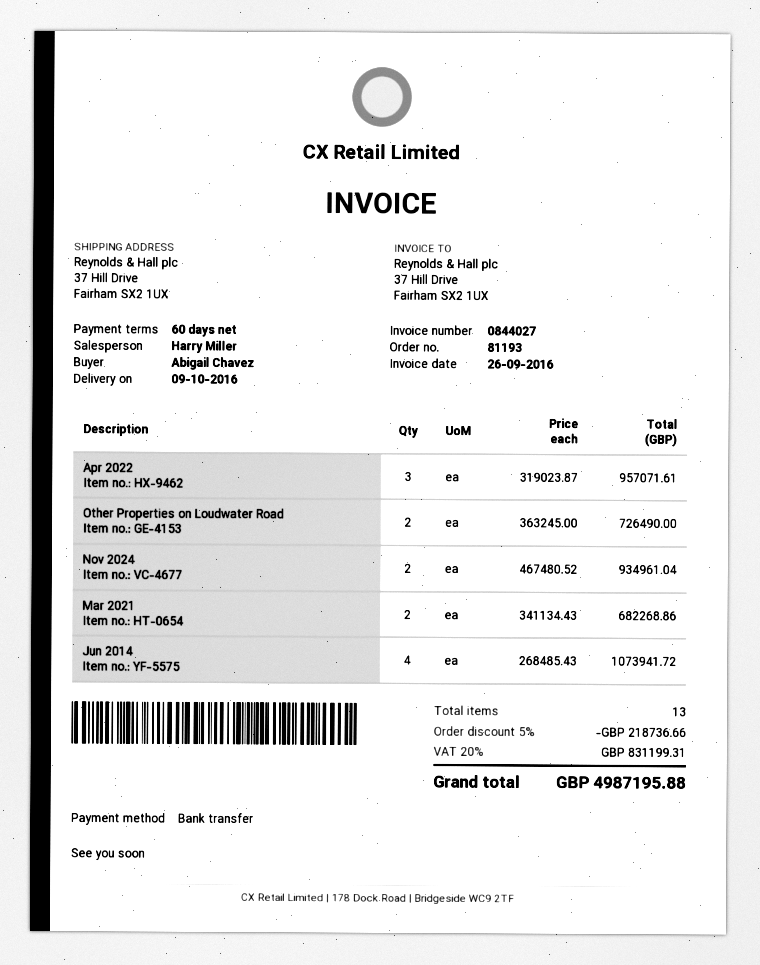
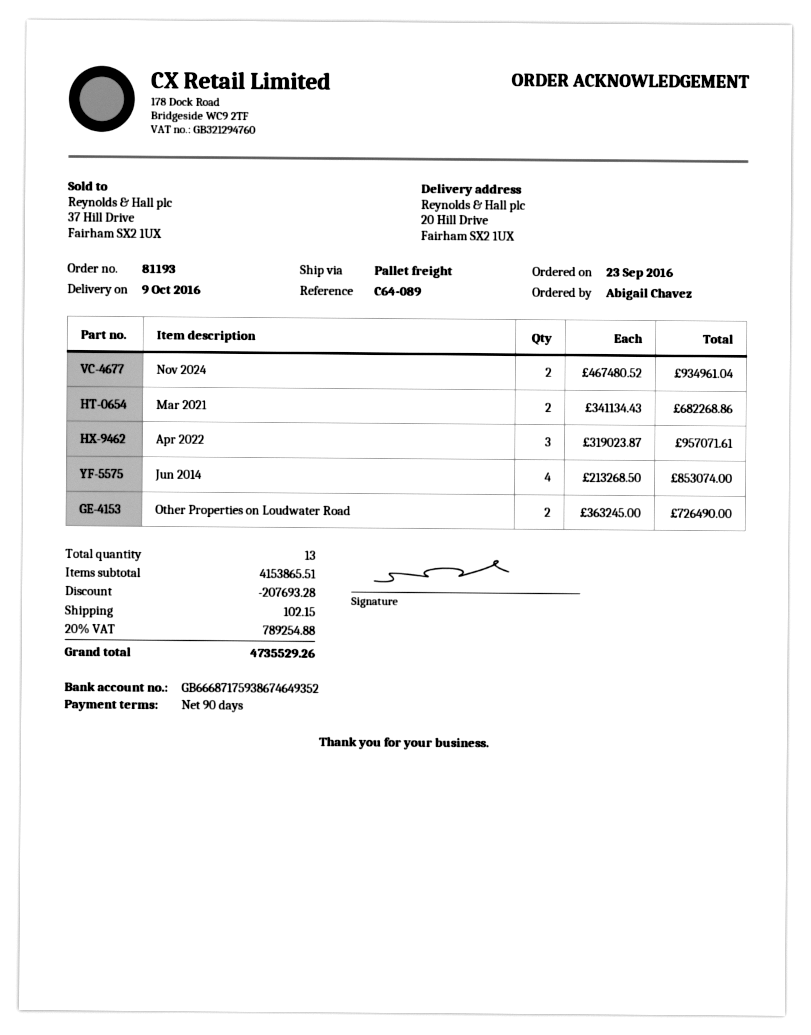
payment terms: 60 days -> 90 days
ship to: 37 Hill Drive, Fairham SX2 1UX -> 20 Hill Drive, Fairham SX2 1UX
Jun 2014: 4 x 268485.43 = 1073941.72 -> 4 x 213268.50 = 853074.00
discount: 218736.66 -> 207693.28
shipping: none -> 102.15
tax: 20% = 831199.31 -> 20% = 789254.88
total: 4987195.88 -> 4735529.26

